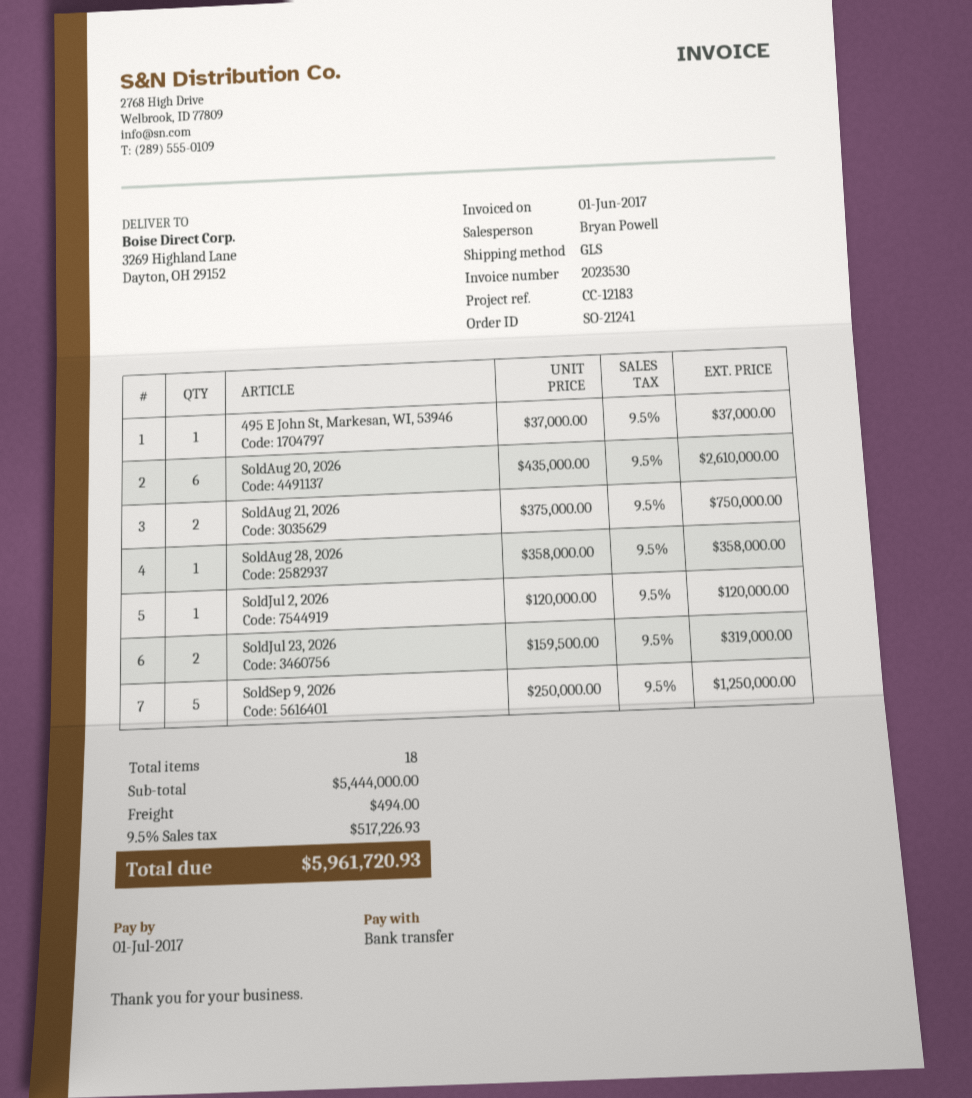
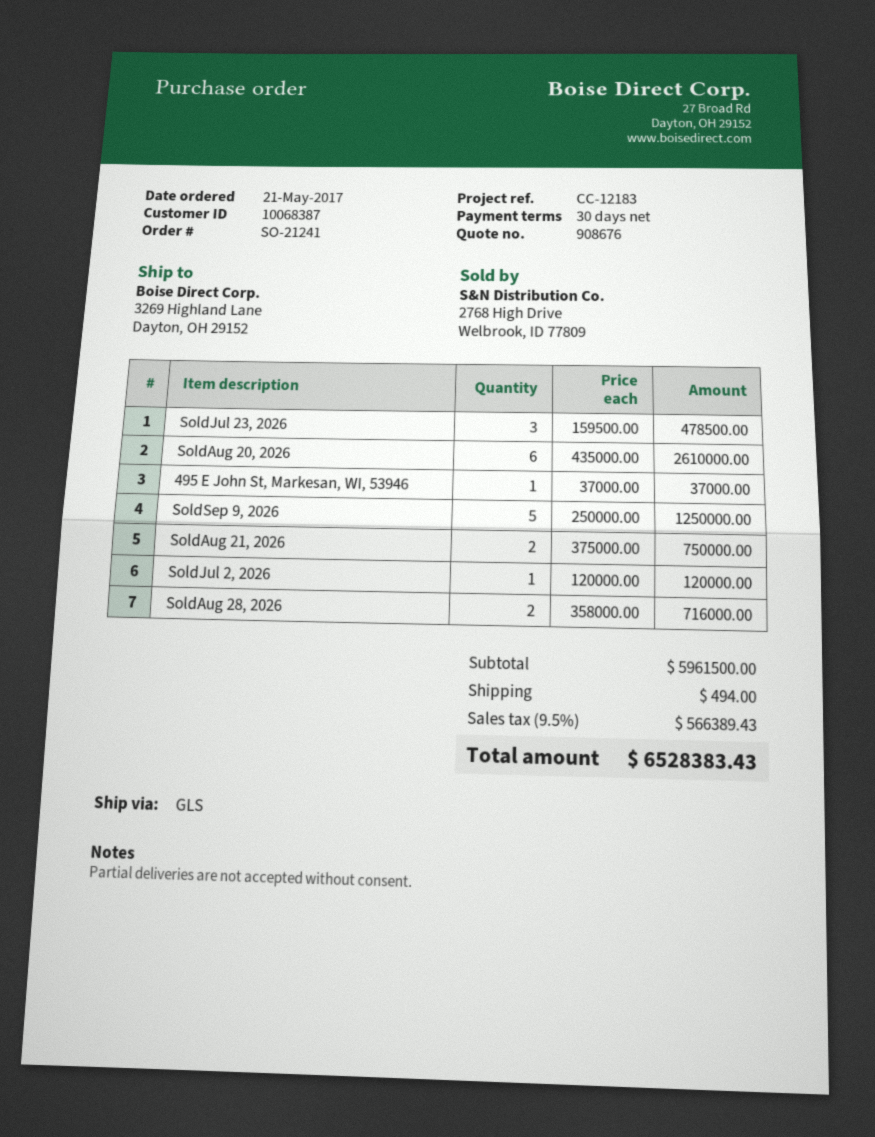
SoldAug 28, 2026: 1 x 358000.00 = 358000.00 -> 2 x 358000.00 = 716000.00
SoldJul 23, 2026: 2 x 159500.00 = 319000.00 -> 3 x 159500.00 = 478500.00
subtotal: 5444000.00 -> 5961500.00
tax: 9.5% = 517226.93 -> 9.5% = 566389.43
total: 5961720.93 -> 6528383.43

